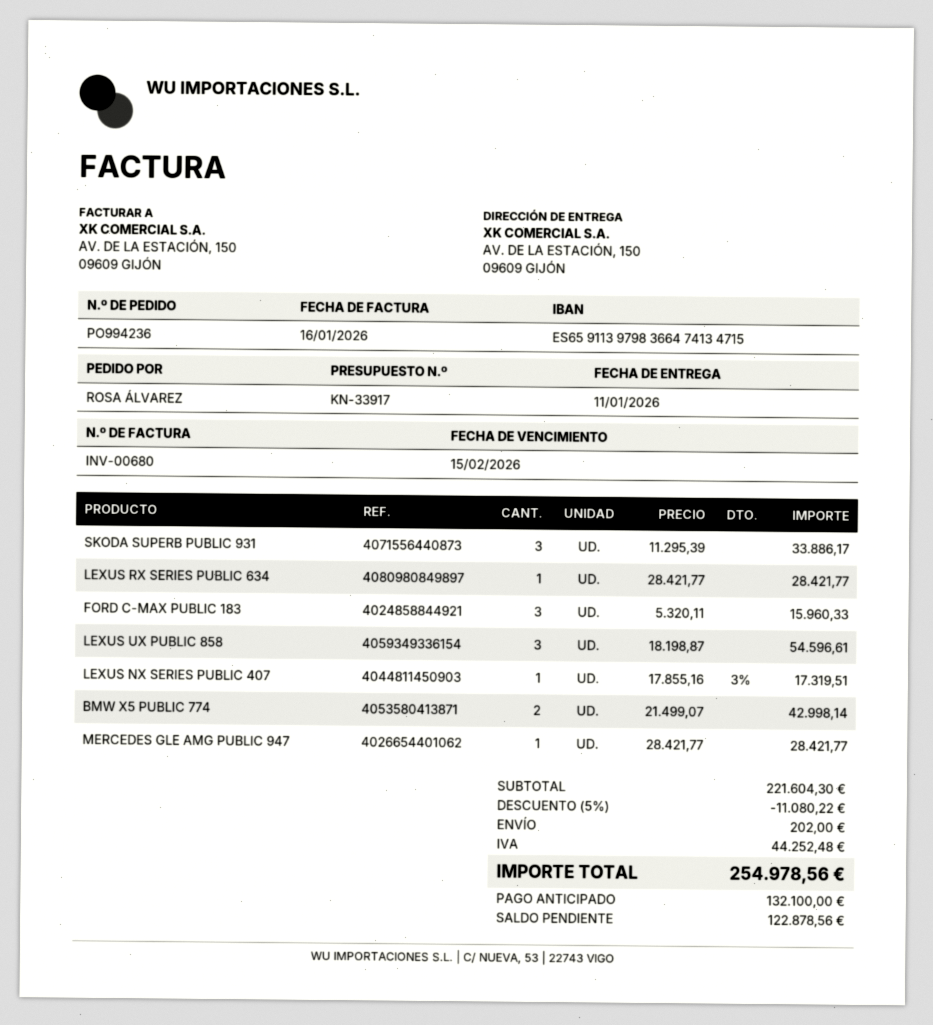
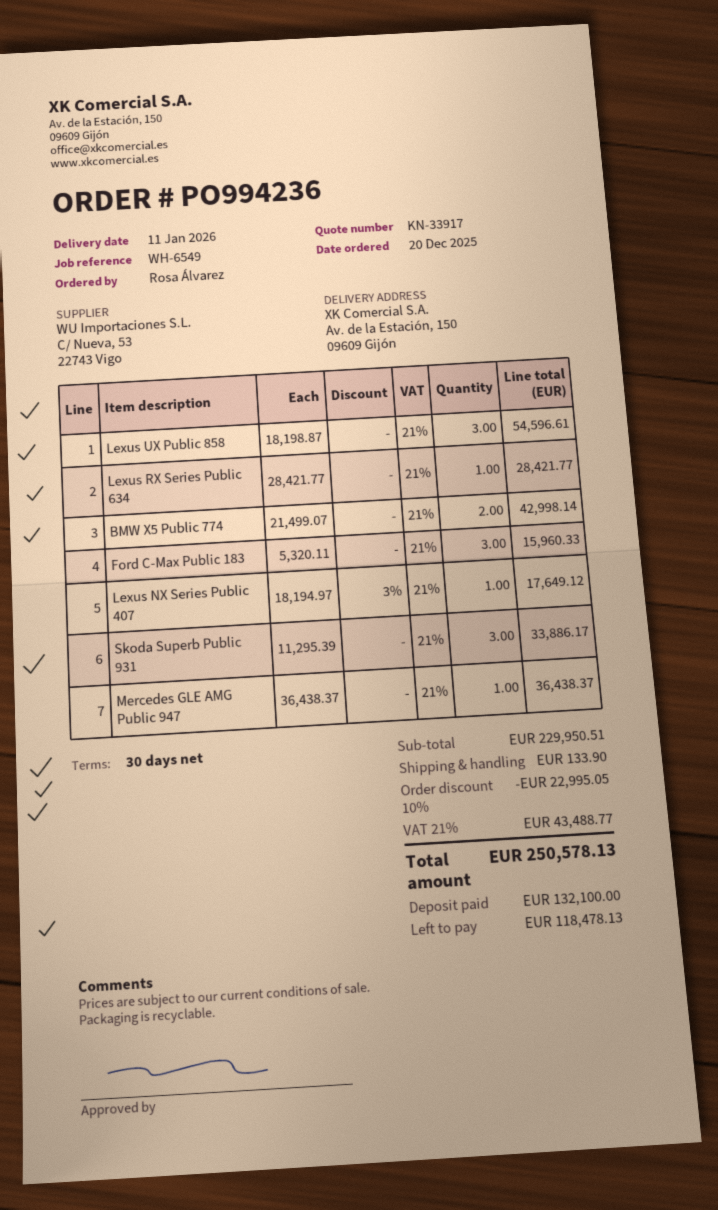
LEXUS NX SERIES PUBLIC 407: 1 x 17855.16 - 3% = 17319.51 -> 1 x 18194.97 - 3% = 17649.12
MERCEDES GLE AMG PUBLIC 947: 1 x 28421.77 = 28421.77 -> 1 x 36438.37 = 36438.37
subtotal: 221604.30 -> 229950.51
discount: 5% = 11080.22 -> 10% = 22995.05
shipping: 202.00 -> 133.90
tax: 44252.48 -> 43488.77
total: 254978.56 -> 250578.13
balance: 122878.56 -> 118478.13

